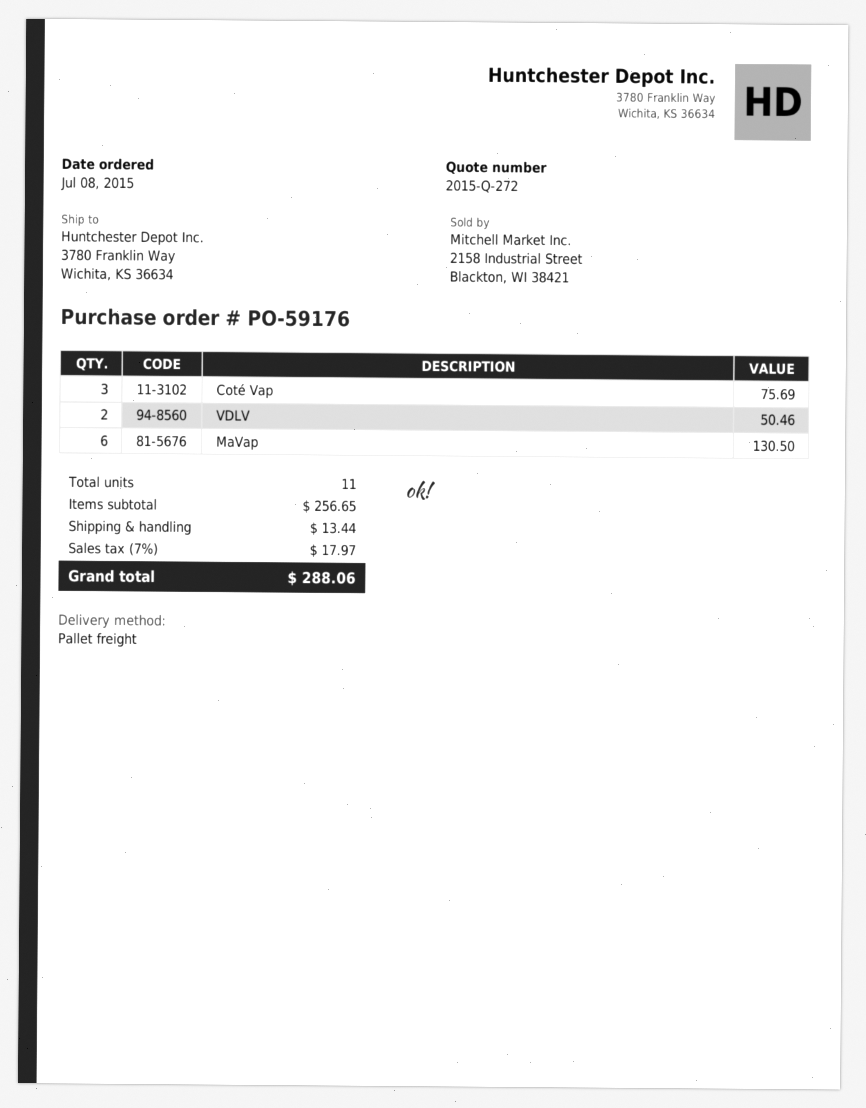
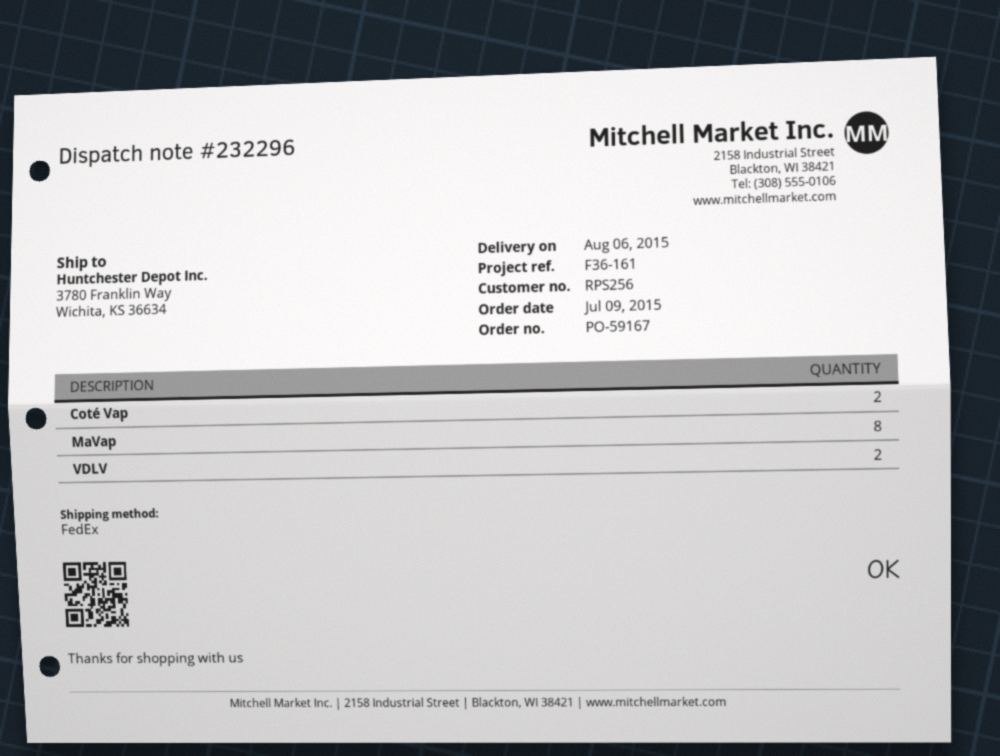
order number: PO-59176 -> PO-59167
order date: 2015-07-08 -> 2015-07-09
shipping method: pallet freight -> FedEx
Coté Vap: 3 -> 2
MaVap: 6 -> 8

